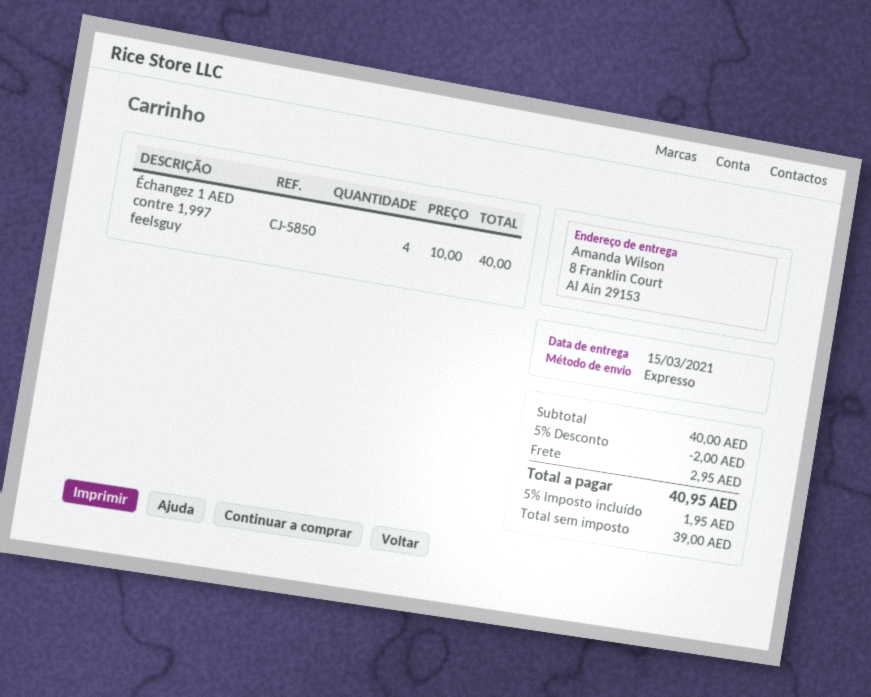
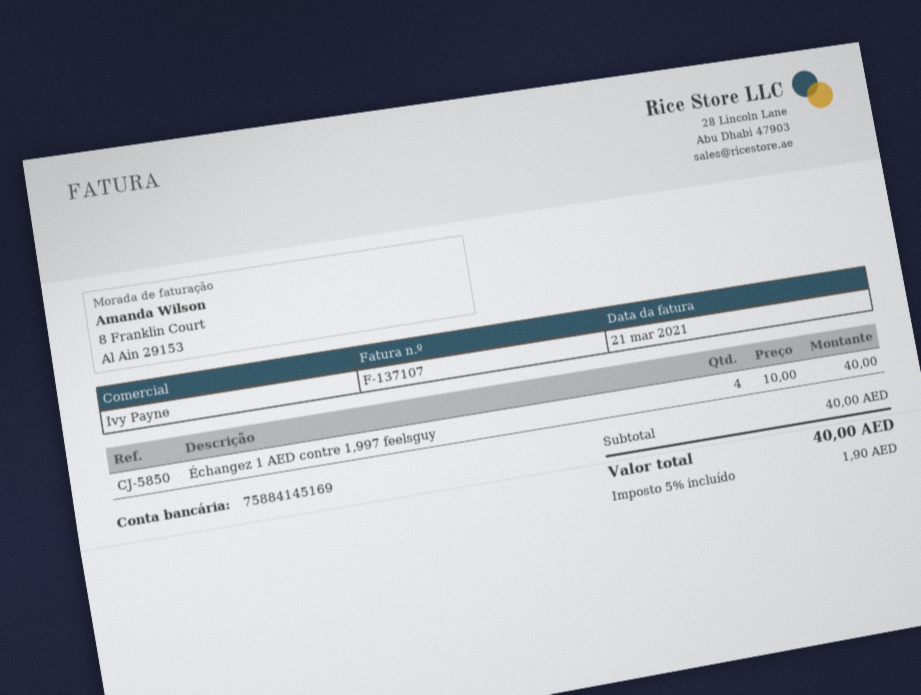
discount: 5% = 2.00 -> none
shipping: 2.95 -> none
tax: 5% = 1.95 -> 5% = 1.90
total: 40.95 -> 40.00

